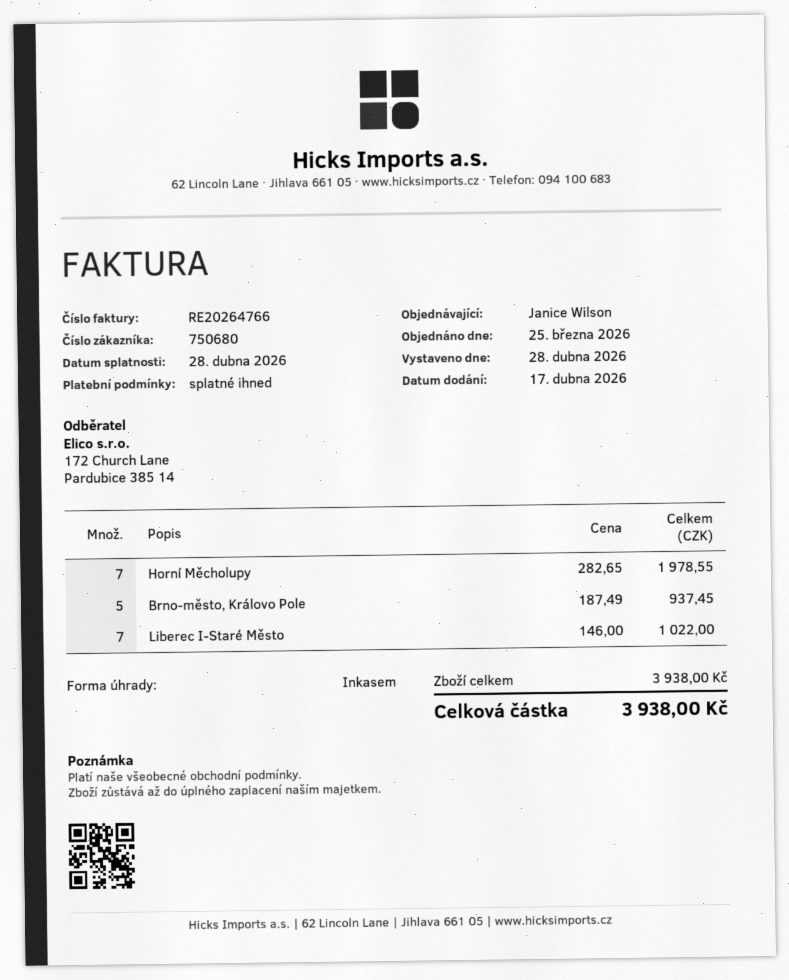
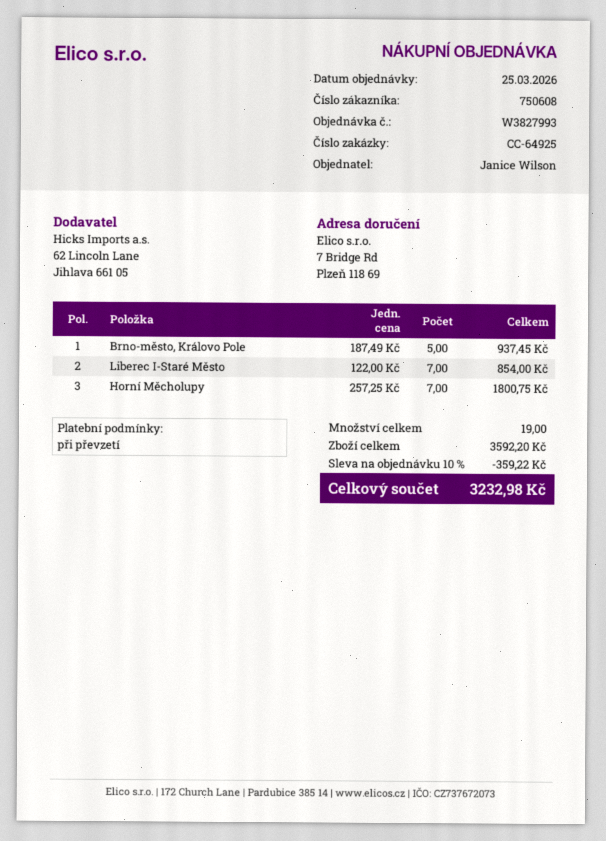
customer number: 750680 -> 750608
Horní Měcholupy: 7 x 282.65 = 1978.55 -> 7 x 257.25 = 1800.75
Liberec I-Staré Město: 7 x 146.00 = 1022.00 -> 7 x 122.00 = 854.00
subtotal: 3938.00 -> 3592.20
discount: none -> 10% = 359.22
total: 3938.00 -> 3232.98

